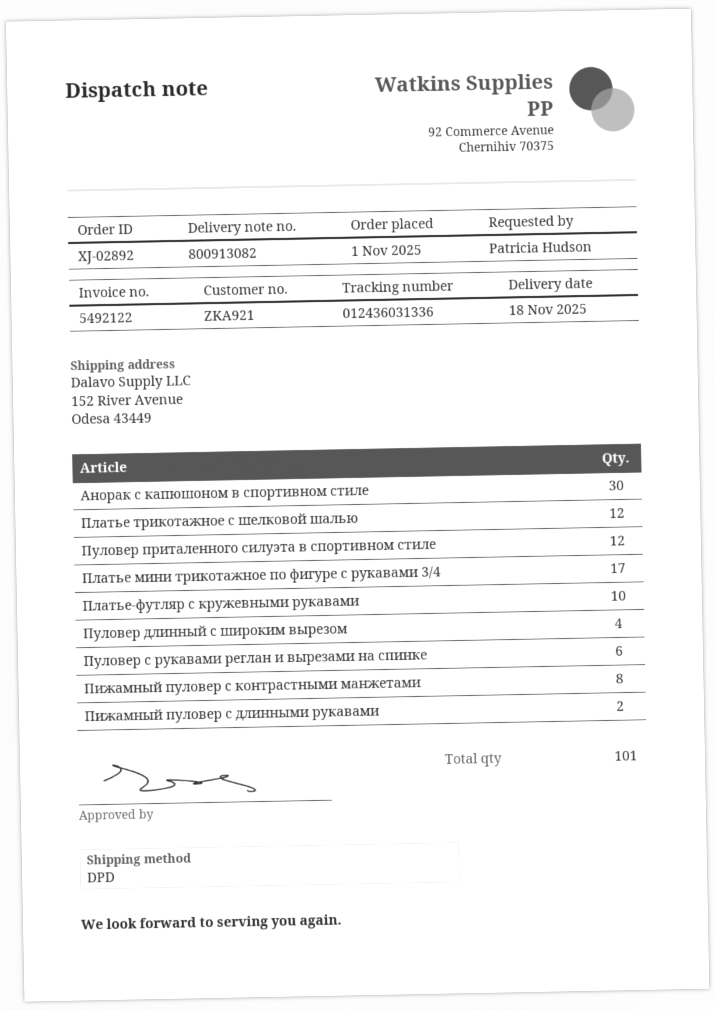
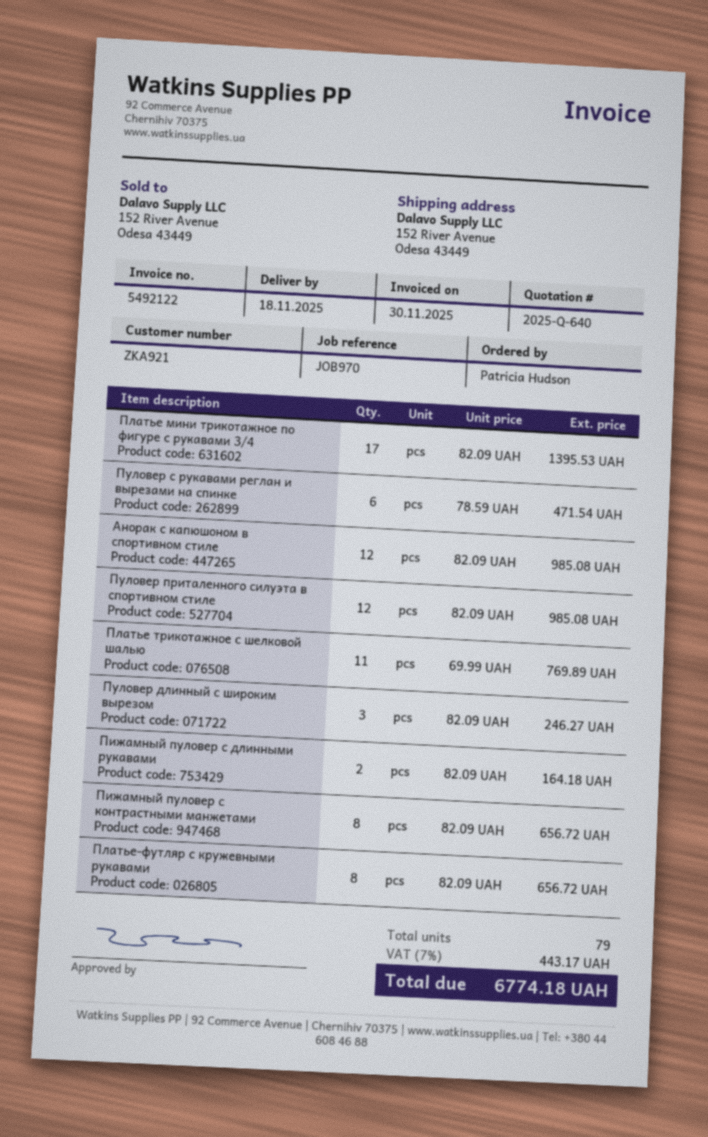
Анорак с капюшоном в спортивном стиле: 30 -> 12
Платье трикотажное с шелковой шалью: 12 -> 11
Платье-футляр с кружевными рукавами: 10 -> 8
Пуловер длинный с широким вырезом: 4 -> 3
total quantity: 101 -> 79

